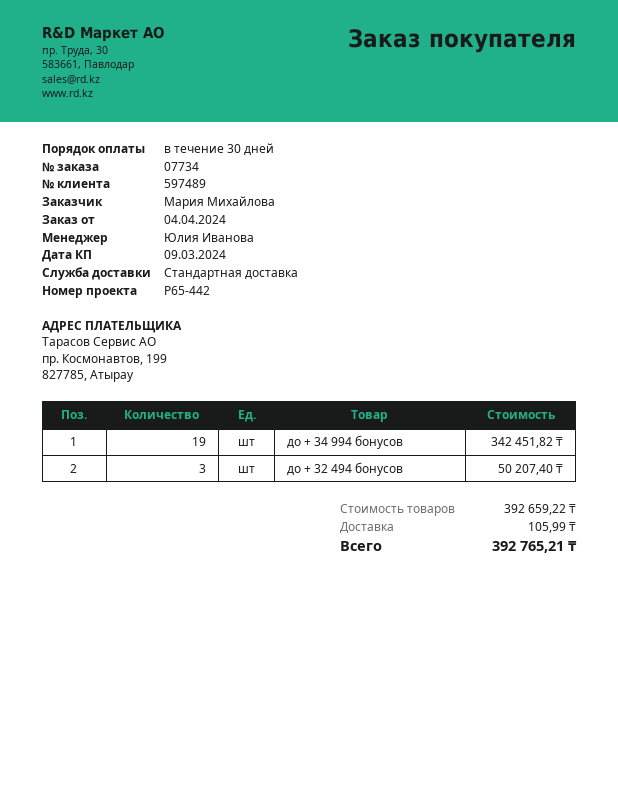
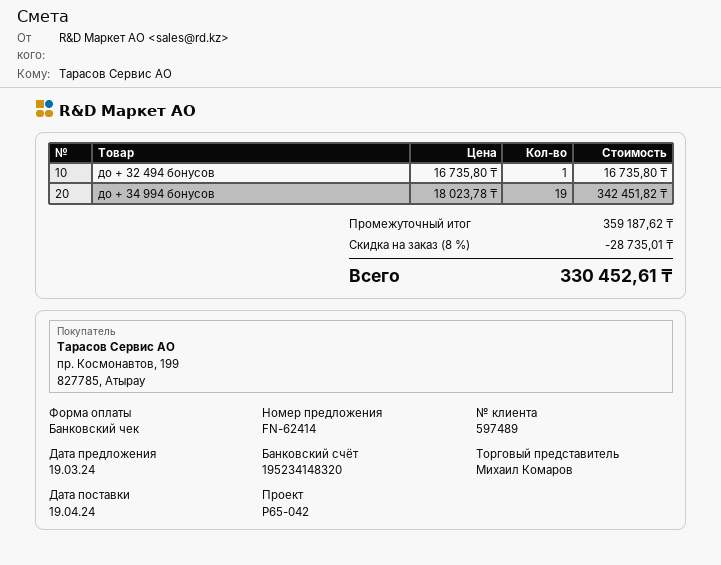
quote date: 2024-03-09 -> 2024-03-19
reference: P65-442 -> P65-042
sales rep: Юлия Иванова -> Михаил Комаров
до + 32 494 бонусов: 3 for 50207.40 -> 1 for 16735.80
subtotal: 392659.22 -> 359187.62
discount: none -> 8% = 28735.01
shipping: 105.99 -> none
total: 392765.21 -> 330452.61

